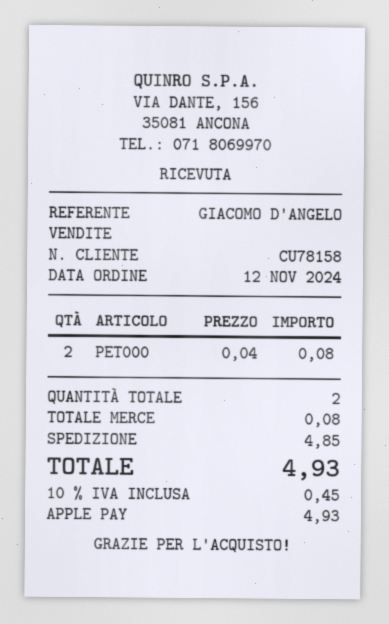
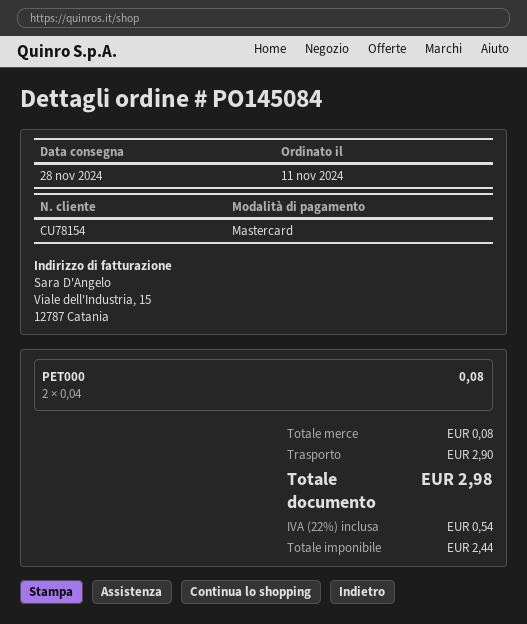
order date: 2024-11-12 -> 2024-11-11
customer number: CU78158 -> CU78154
payment method: Apple Pay -> Mastercard
shipping: 4.85 -> 2.90
tax: 10% = 0.45 -> 22% = 0.54
total: 4.93 -> 2.98

